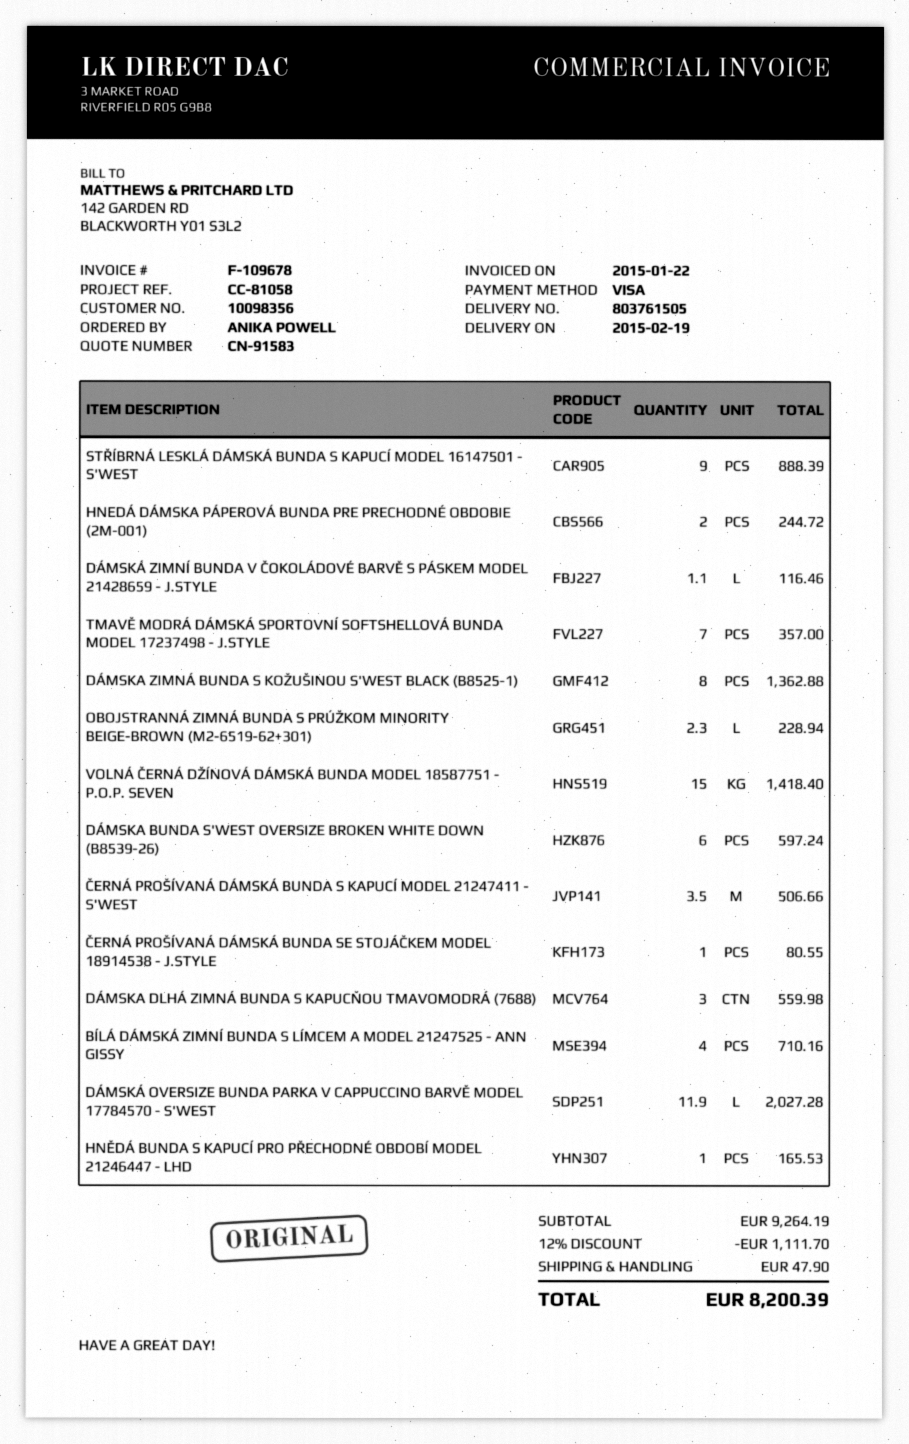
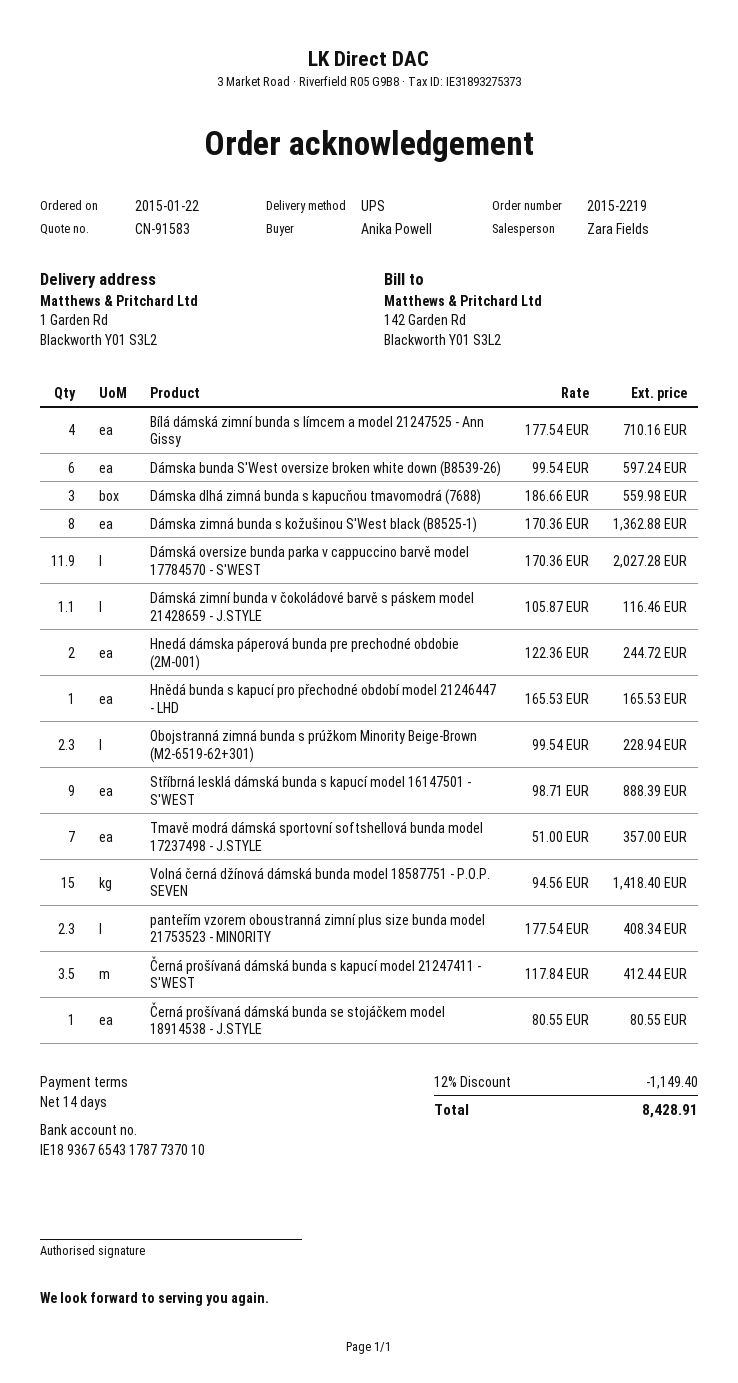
ČERNÁ PROŠÍVANÁ DÁMSKÁ BUNDA S KAPUCÍ MODEL 21247411 - S'WEST: 3.5 for 506.66 -> 3.5 for 412.44
panteřím vzorem oboustranná zimní plus size bunda model 21753523 - MINORITY: none -> 2.3 for 408.34
discount: 12% = 1111.70 -> 12% = 1149.40
shipping: 47.90 -> none
total: 8200.39 -> 8428.91

